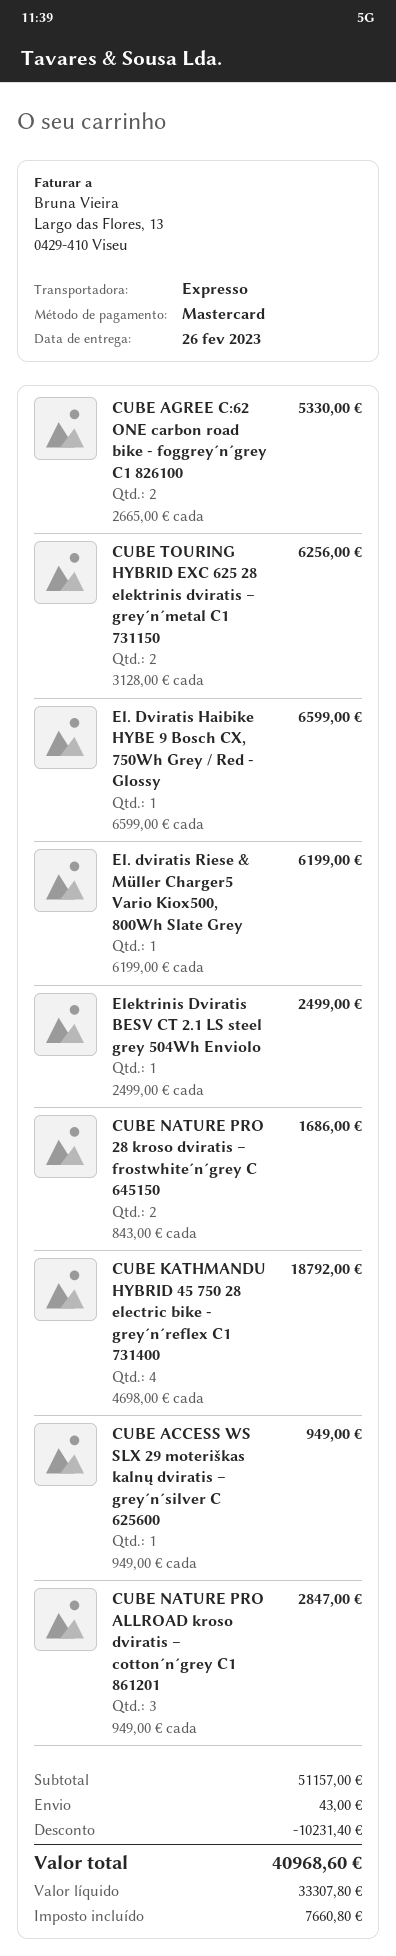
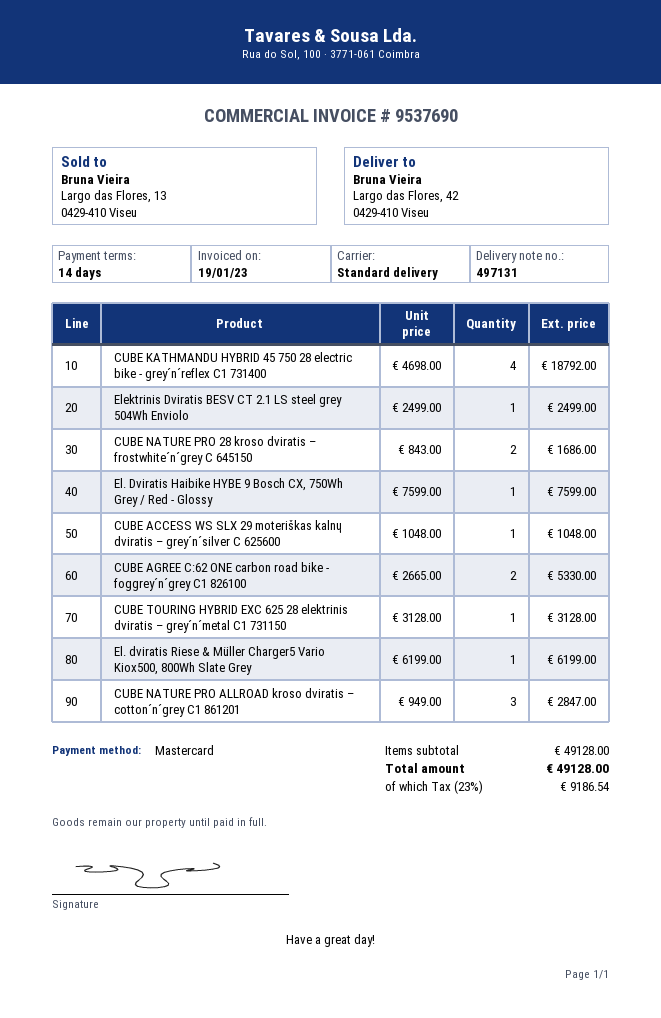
shipping method: express -> standard
CUBE TOURING HYBRID EXC 625 28 elektrinis dviratis – grey´n´metal C1 731150: 2 x 3128.00 = 6256.00 -> 1 x 3128.00 = 3128.00
El. Dviratis Haibike HYBE 9 Bosch CX, 750Wh Grey / Red - Glossy: 1 x 6599.00 = 6599.00 -> 1 x 7599.00 = 7599.00
CUBE ACCESS WS SLX 29 moteriškas kalnų dviratis – grey´n´silver C 625600: 1 x 949.00 = 949.00 -> 1 x 1048.00 = 1048.00
subtotal: 51157.00 -> 49128.00
discount: 10231.40 -> none
shipping: 43.00 -> none
tax: 7660.80 -> 9186.54
total: 40968.60 -> 49128.00

